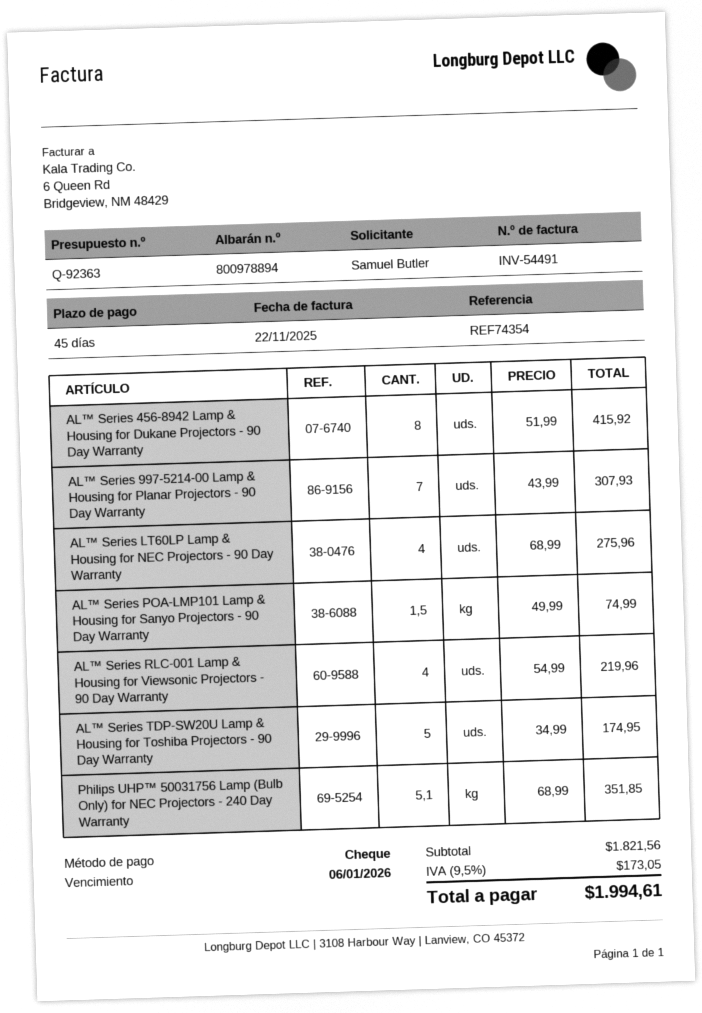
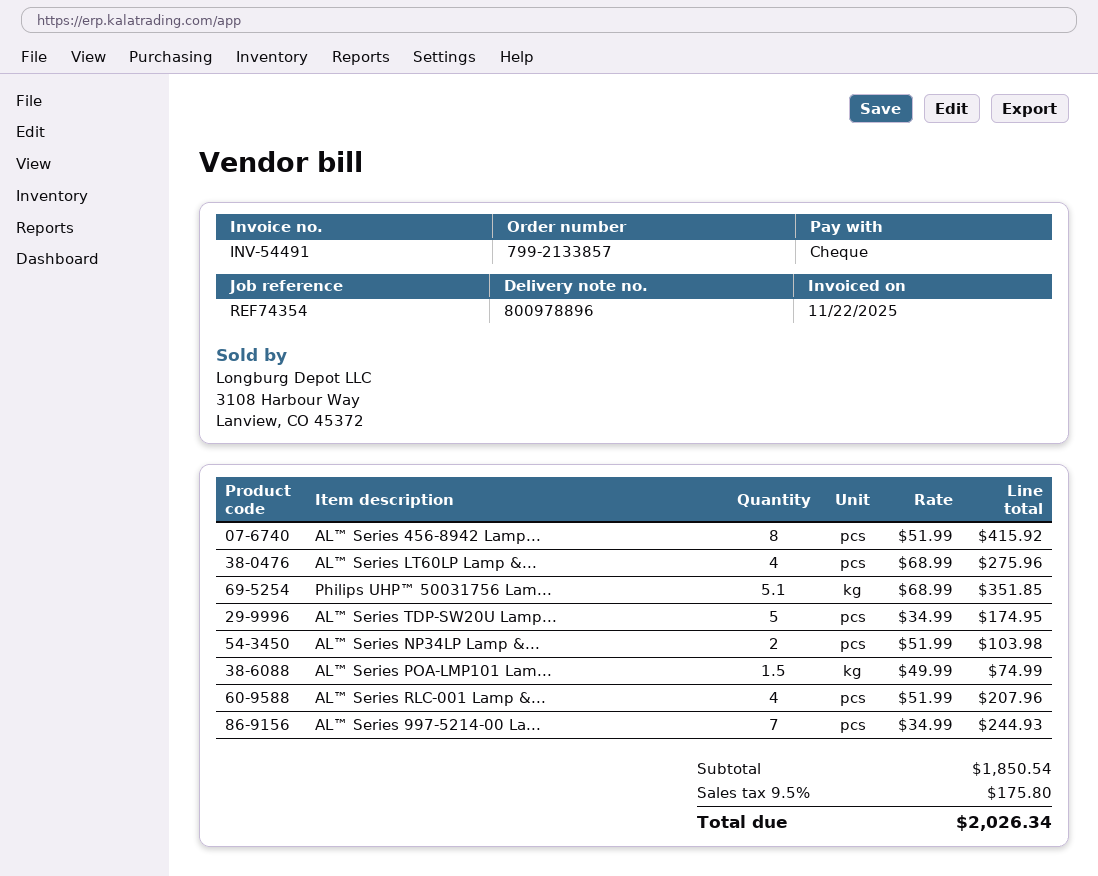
delivery note number: 800978894 -> 800978896
AL™ Series 997-5214-00 Lamp & Housing for Planar Projectors - 90 Day Warranty: 7 x 43.99 = 307.93 -> 7 x 34.99 = 244.93
AL™ Series RLC-001 Lamp & Housing for Viewsonic Projectors - 90 Day Warranty: 4 x 54.99 = 219.96 -> 4 x 51.99 = 207.96
AL™ Series NP34LP Lamp &...: none -> 2 x 51.99 = 103.98
subtotal: 1821.56 -> 1850.54
tax: 9.5% = 173.05 -> 9.5% = 175.80
total: 1994.61 -> 2026.34

